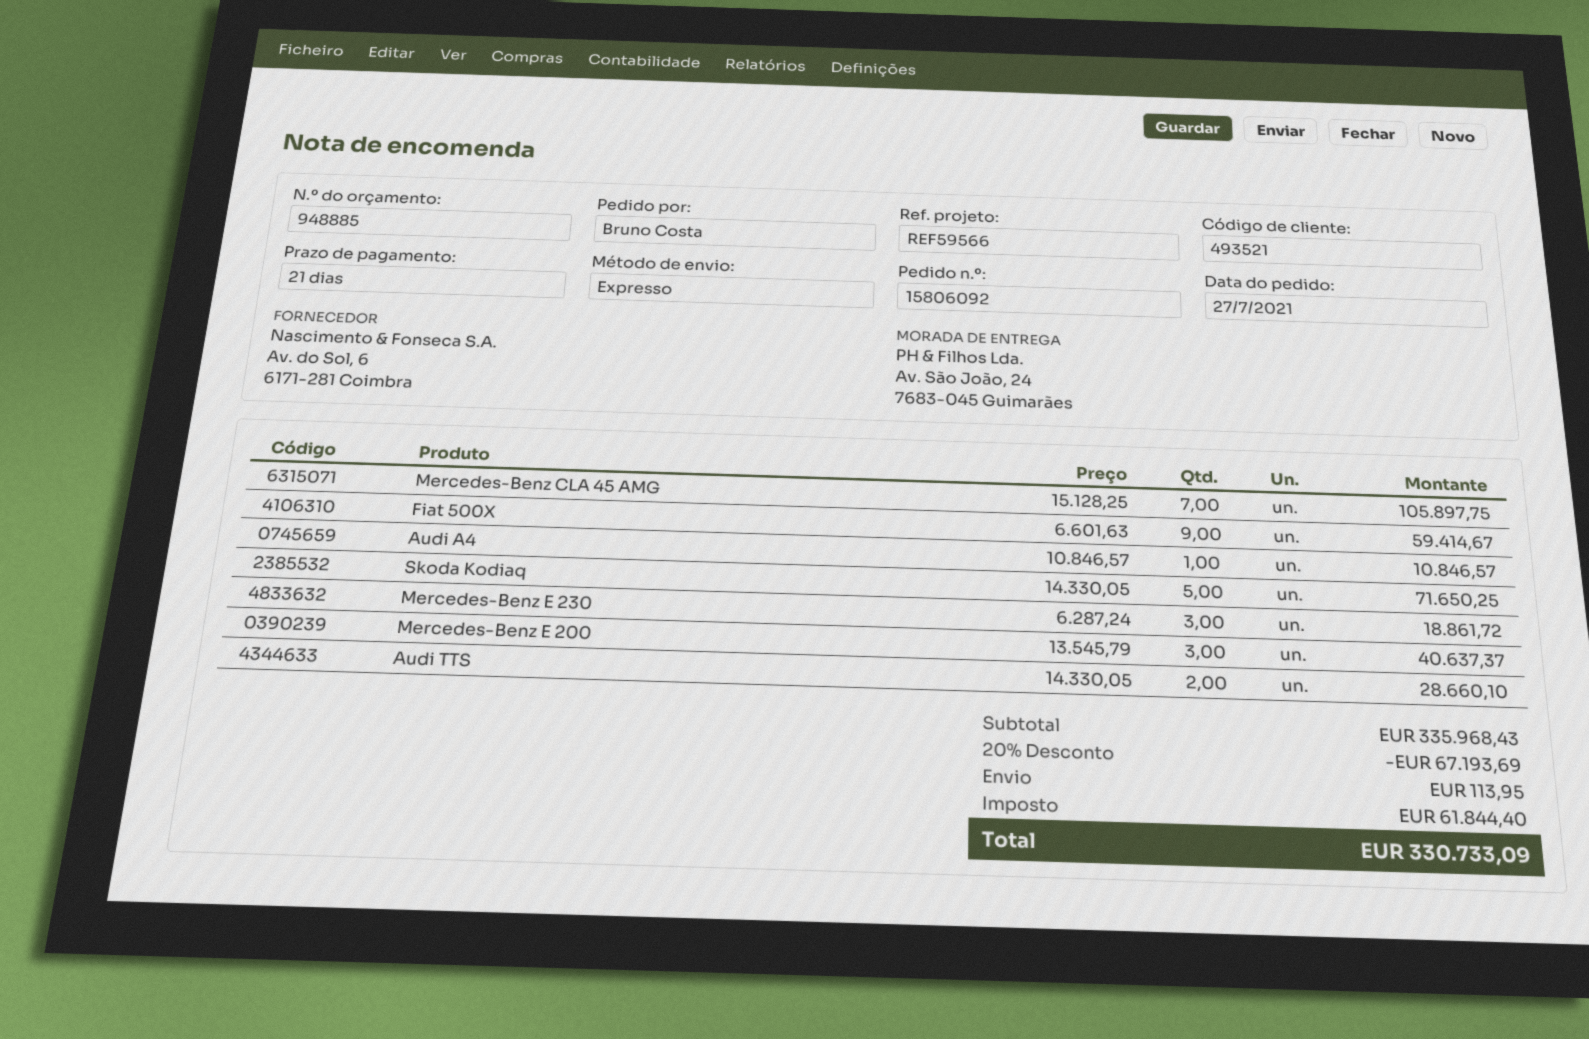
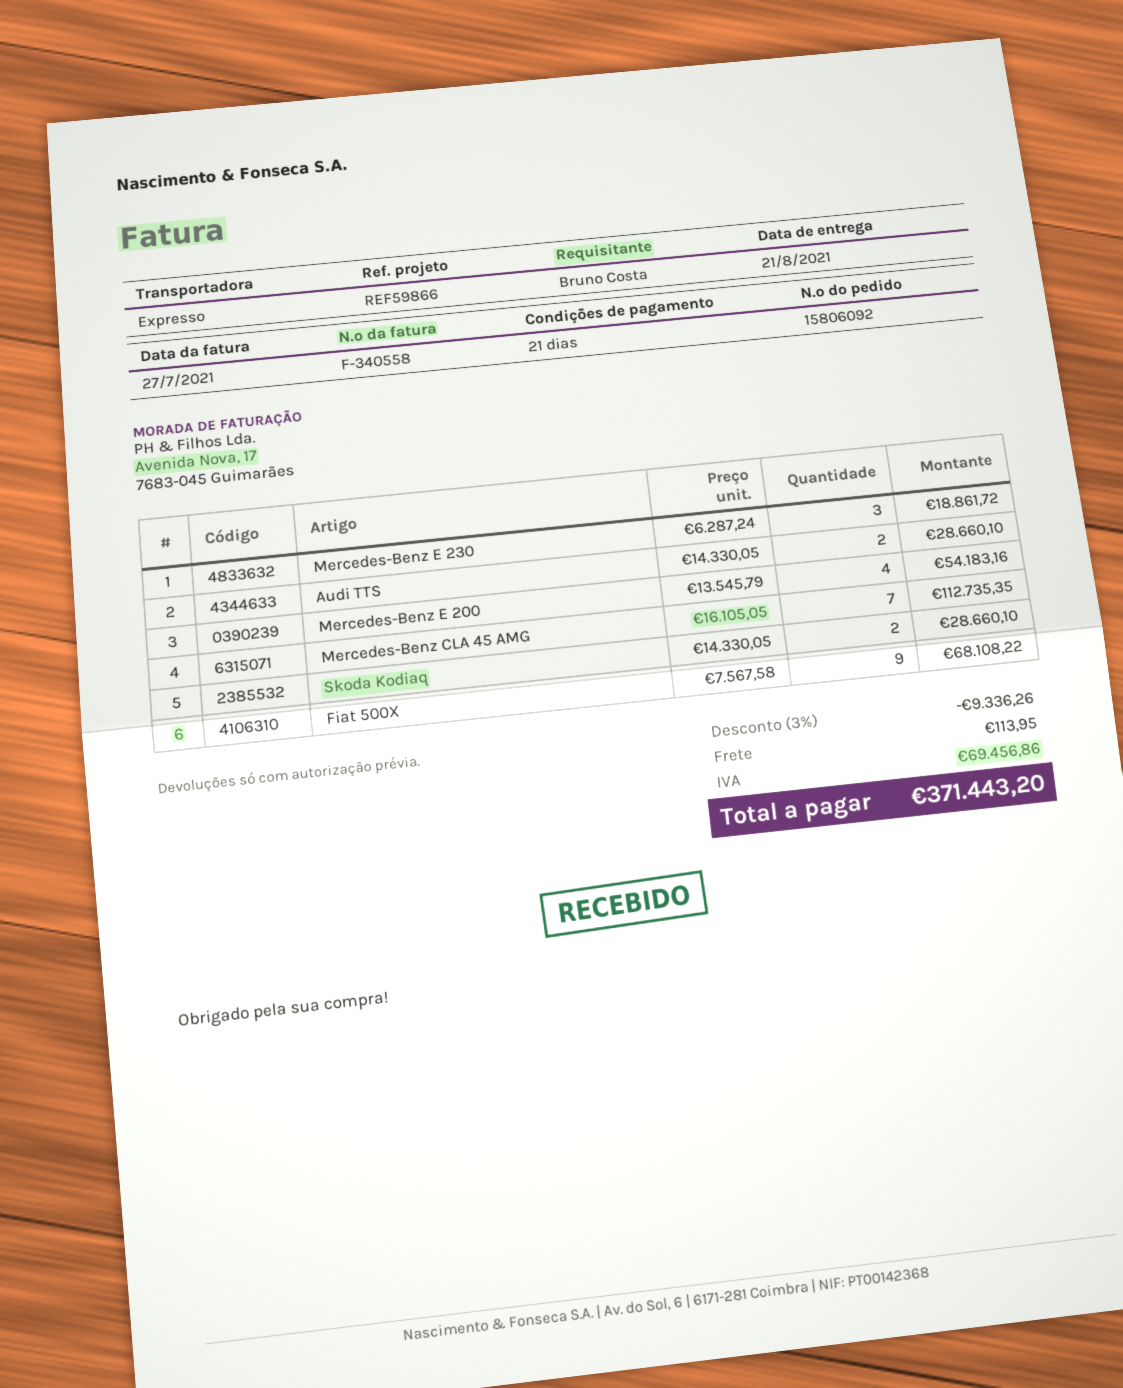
reference: REF59566 -> REF59866
Mercedes-Benz CLA 45 AMG: 7 x 15128.25 = 105897.75 -> 7 x 16105.05 = 112735.35
Fiat 500X: 9 x 6601.63 = 59414.67 -> 9 x 7567.58 = 68108.22
Audi A4: 1 x 10846.57 = 10846.57 -> none
Skoda Kodiaq: 5 x 14330.05 = 71650.25 -> 2 x 14330.05 = 28660.10
Mercedes-Benz E 200: 3 x 13545.79 = 40637.37 -> 4 x 13545.79 = 54183.16
discount: 20% = 67193.69 -> 3% = 9336.26
tax: 61844.40 -> 69456.86
total: 330733.09 -> 371443.20

